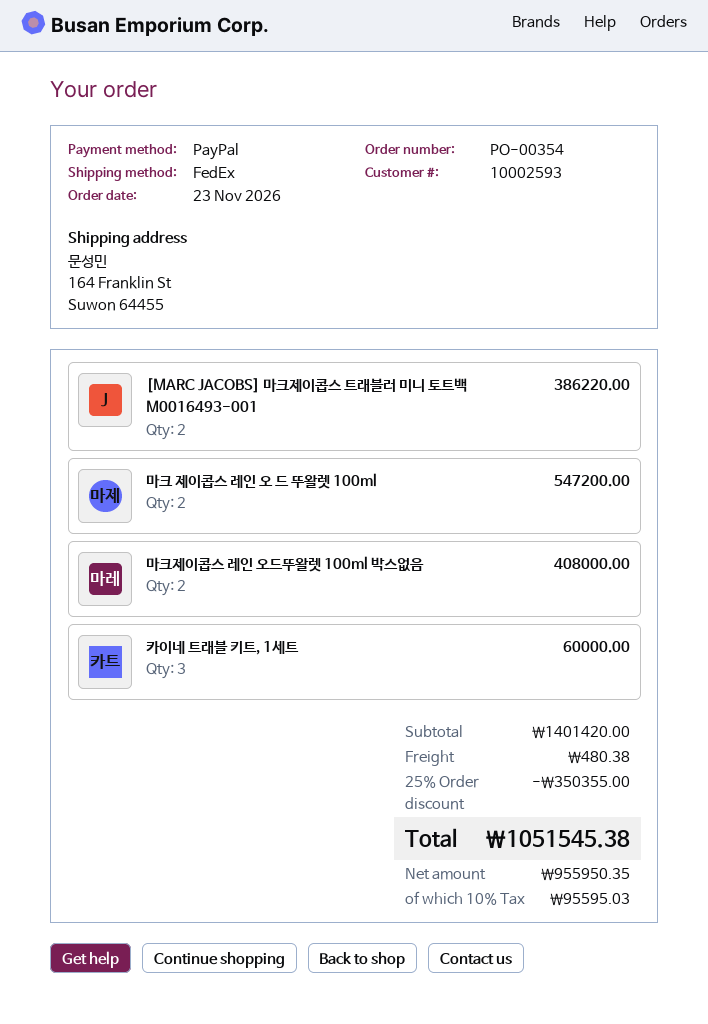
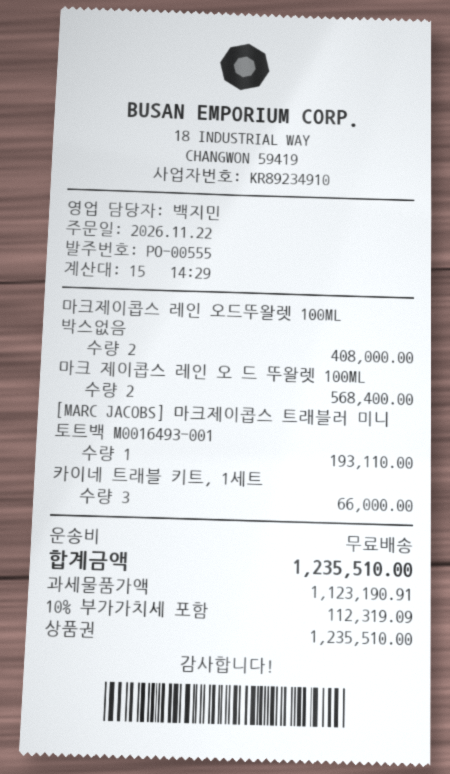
order number: PO-00354 -> PO-00555
order date: 2026-11-23 -> 2026-11-22
payment method: PayPal -> gift card
[MARC JACOBS] 마크제이콥스 트래블러 미니 토트백 M0016493-001: 2 for 386220.00 -> 1 for 193110.00
마크 제이콥스 레인 오 드 뚜왈렛 100ml: 2 for 547200.00 -> 2 for 568400.00
카이네 트래블 키트, 1세트: 3 for 60000.00 -> 3 for 66000.00
discount: 25% = 350355.00 -> none
shipping: 480.38 -> 0.00
net: 955950.35 -> 1123190.91
tax: 10% = 95595.03 -> 10% = 112319.09
total: 1051545.38 -> 1235510.00

